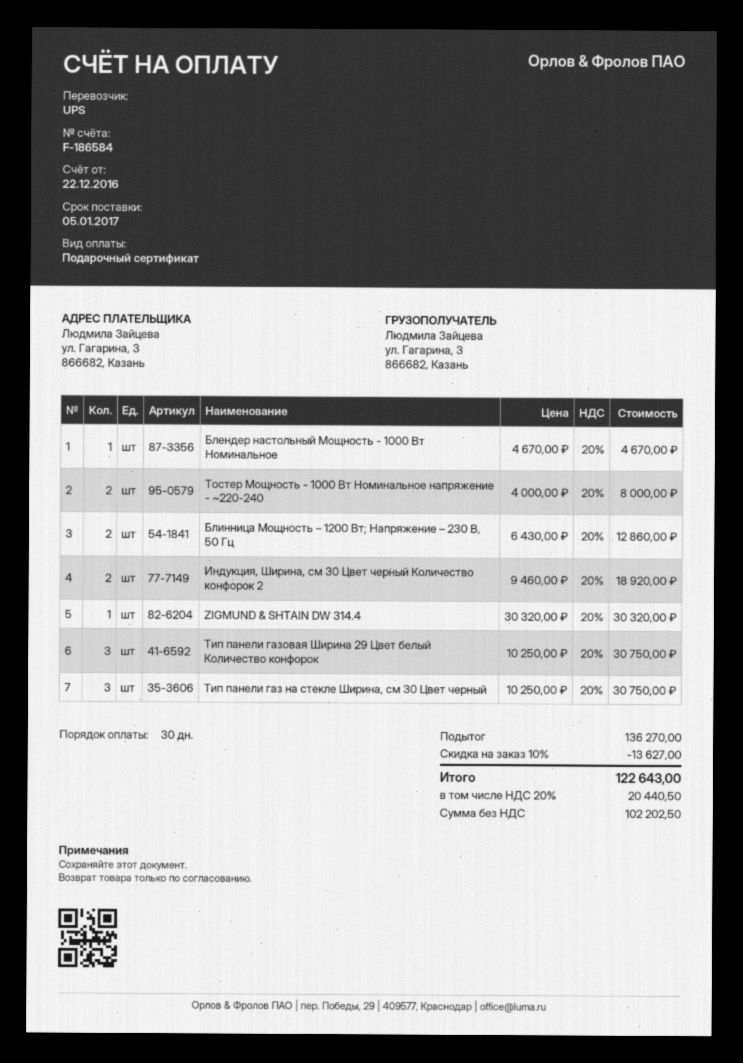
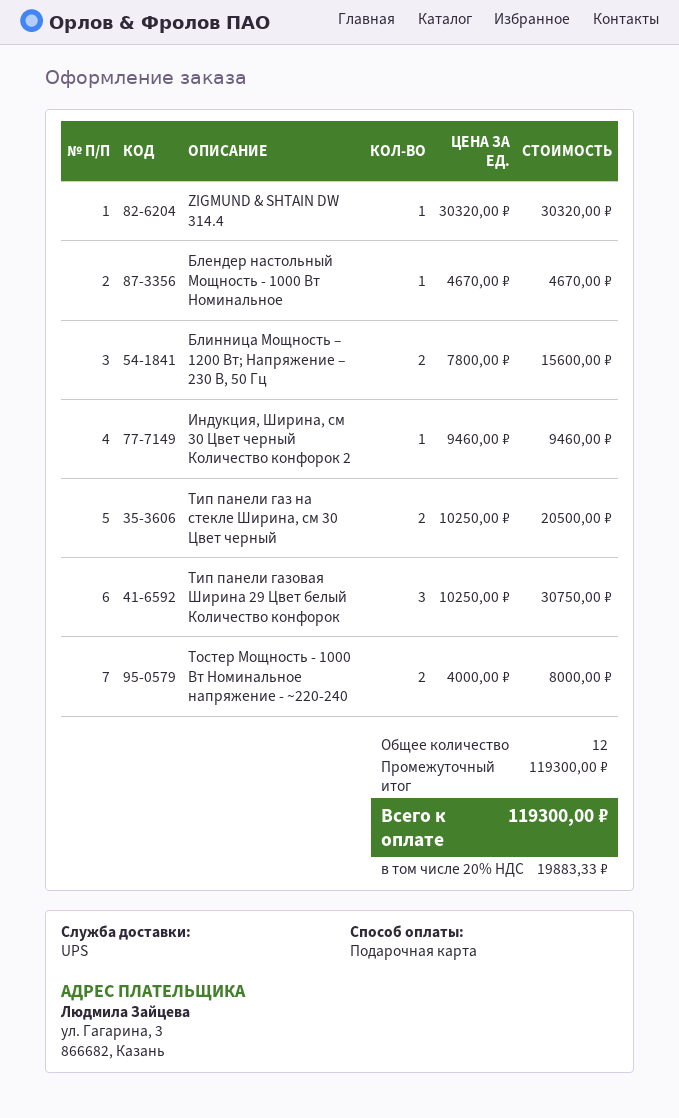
Блинница Мощность – 1200 Вт; Напряжение – 230 В, 50 Гц: 2 x 6430.00 = 12860.00 -> 2 x 7800.00 = 15600.00
Индукция, Ширина, см 30 Цвет черный Количество конфорок 2: 2 x 9460.00 = 18920.00 -> 1 x 9460.00 = 9460.00
Тип панели газ на стекле Ширина, см 30 Цвет черный: 3 x 10250.00 = 30750.00 -> 2 x 10250.00 = 20500.00
subtotal: 136270.00 -> 119300.00
discount: 10% = 13627.00 -> none
tax: 20% = 20440.50 -> 20% = 19883.33
total: 122643.00 -> 119300.00

